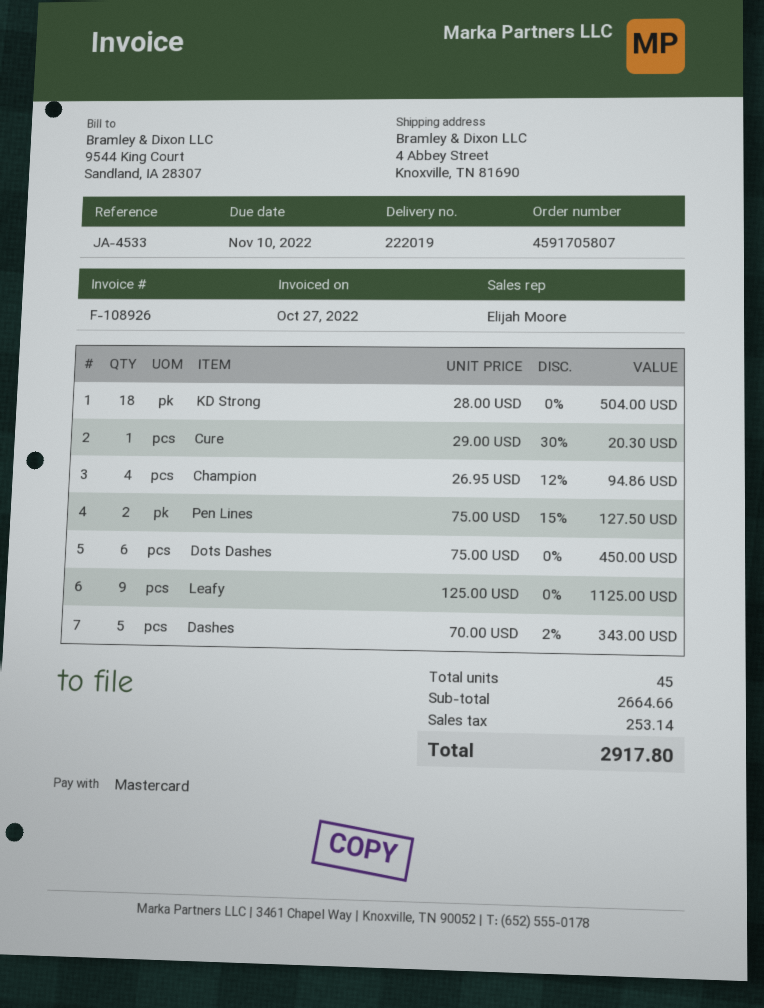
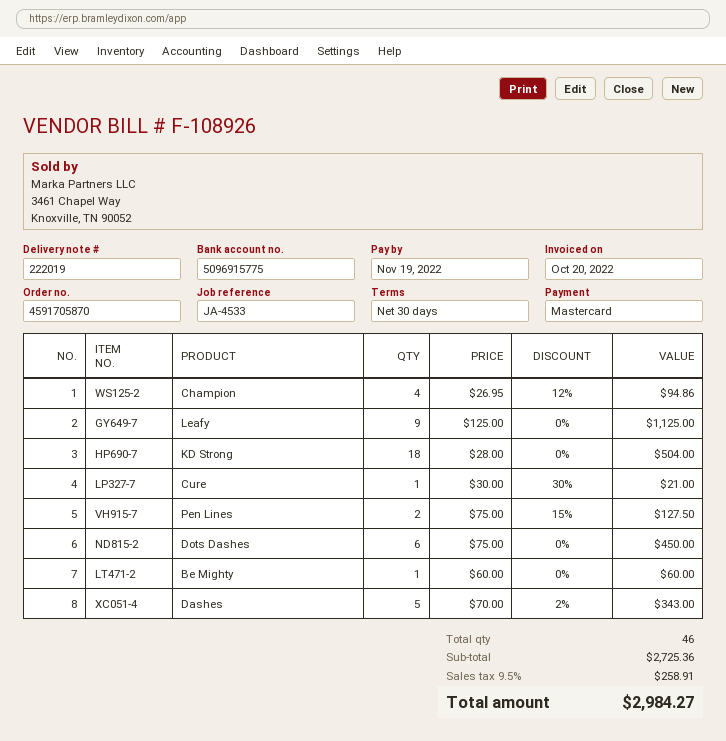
order number: 4591705807 -> 4591705870
invoice date: 2022-10-27 -> 2022-10-20
due date: 2022-11-10 -> 2022-11-19
Cure: 1 x 29.00 - 30% = 20.30 -> 1 x 30.00 - 30% = 21.00
Be Mighty: none -> 1 x 60.00 = 60.00
total quantity: 45 -> 46
subtotal: 2664.66 -> 2725.36
tax: 253.14 -> 258.91
total: 2917.80 -> 2984.27

